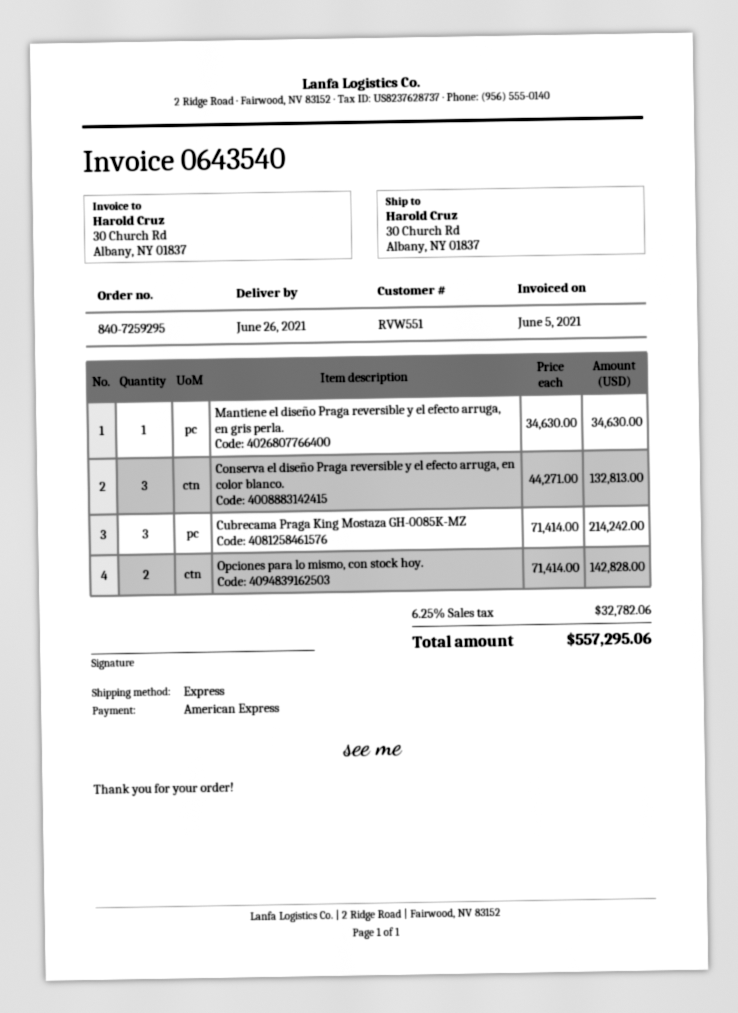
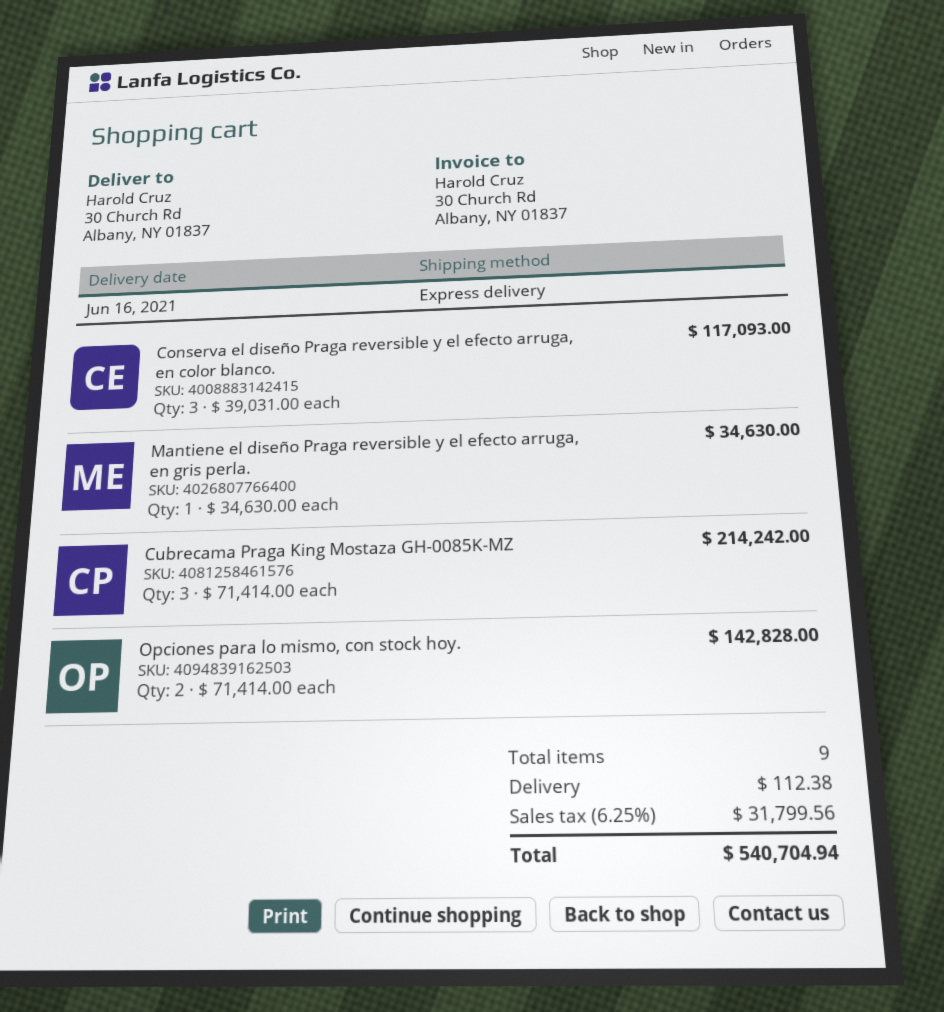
delivery date: 2021-06-26 -> 2021-06-16
Conserva el diseño Praga reversible y el efecto arruga, en color blanco.: 3 x 44271.00 = 132813.00 -> 3 x 39031.00 = 117093.00
shipping: none -> 112.38
tax: 6.25% = 32782.06 -> 6.25% = 31799.56
total: 557295.06 -> 540704.94

